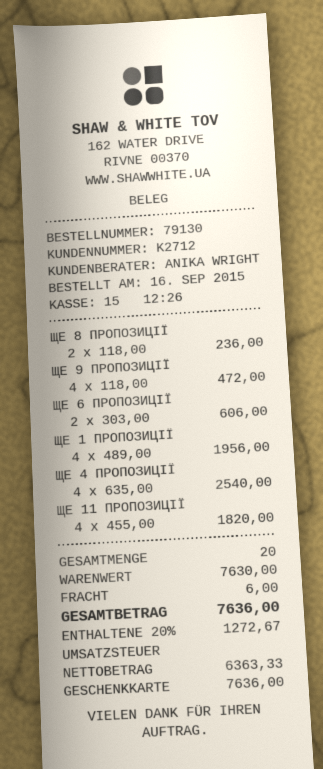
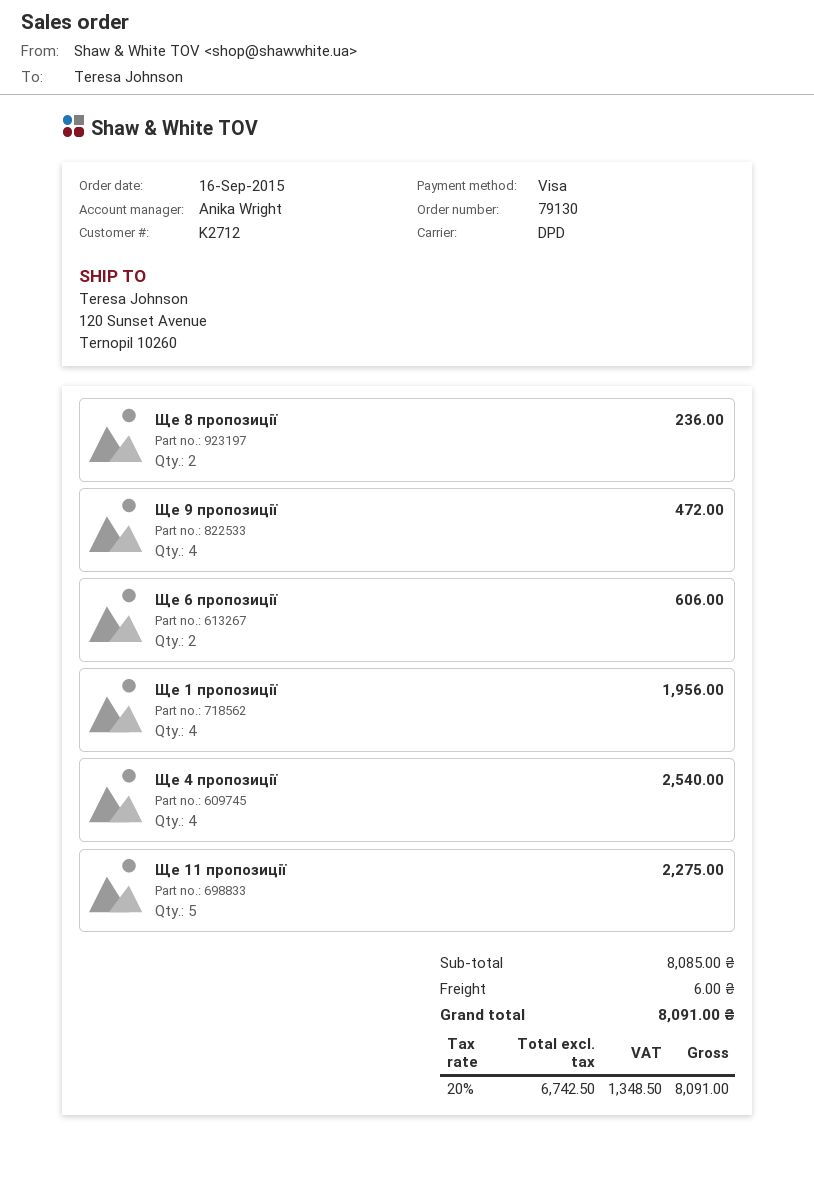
payment method: gift card -> Visa
ЩЕ 11 ПРОПОЗИЦІЇ: 4 for 1820.00 -> 5 for 2275.00
subtotal: 7630.00 -> 8085.00
net: 6363.33 -> 6742.50
tax: 20% = 1272.67 -> 20% = 1348.50
total: 7636.00 -> 8091.00

